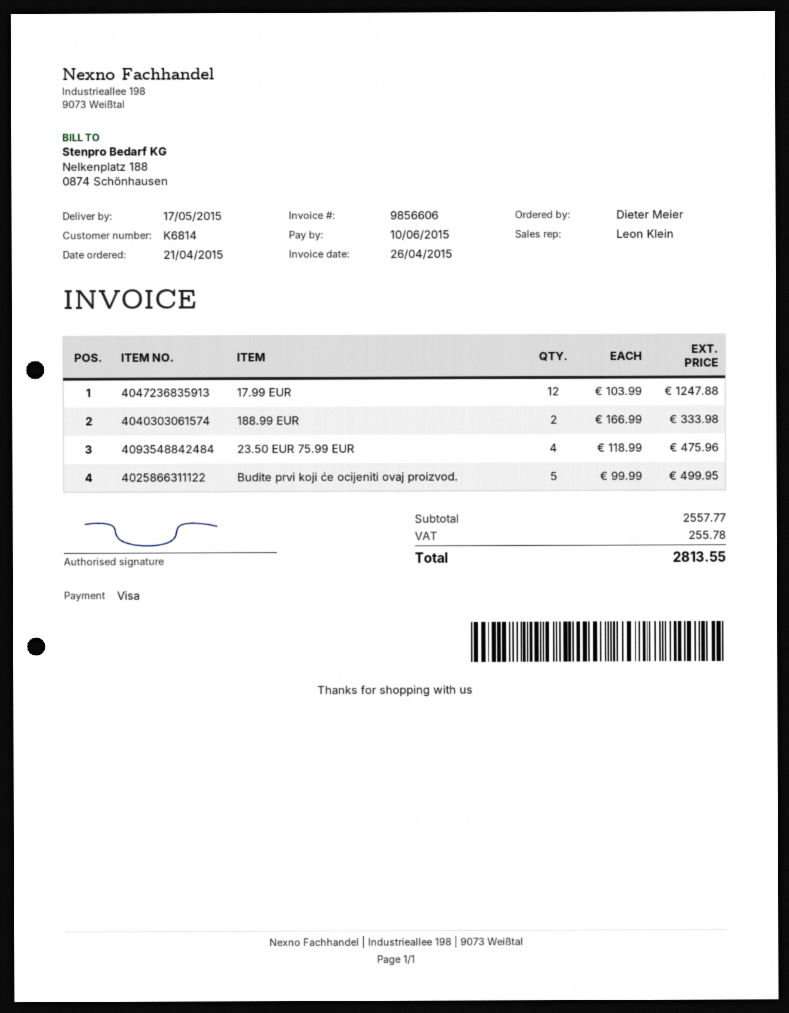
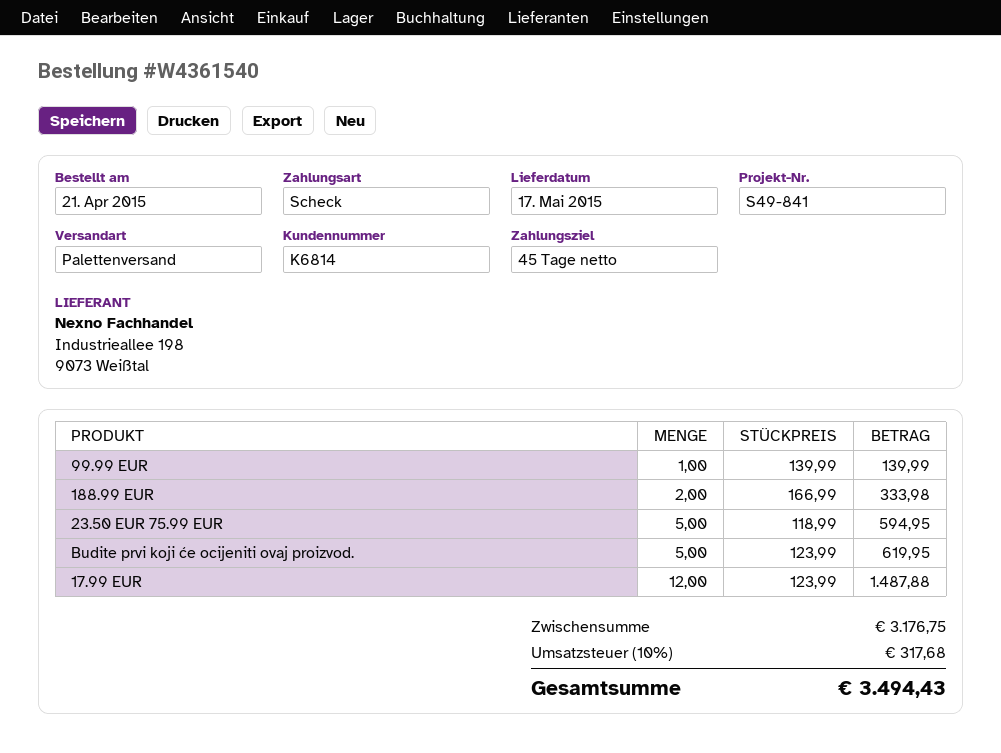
payment method: Visa -> cheque
17.99 EUR: 12 x 103.99 = 1247.88 -> 12 x 123.99 = 1487.88
23.50 EUR 75.99 EUR: 4 x 118.99 = 475.96 -> 5 x 118.99 = 594.95
Budite prvi koji će ocijeniti ovaj proizvod.: 5 x 99.99 = 499.95 -> 5 x 123.99 = 619.95
99.99 EUR: none -> 1 x 139.99 = 139.99
subtotal: 2557.77 -> 3176.75
tax: 255.78 -> 317.68
total: 2813.55 -> 3494.43

